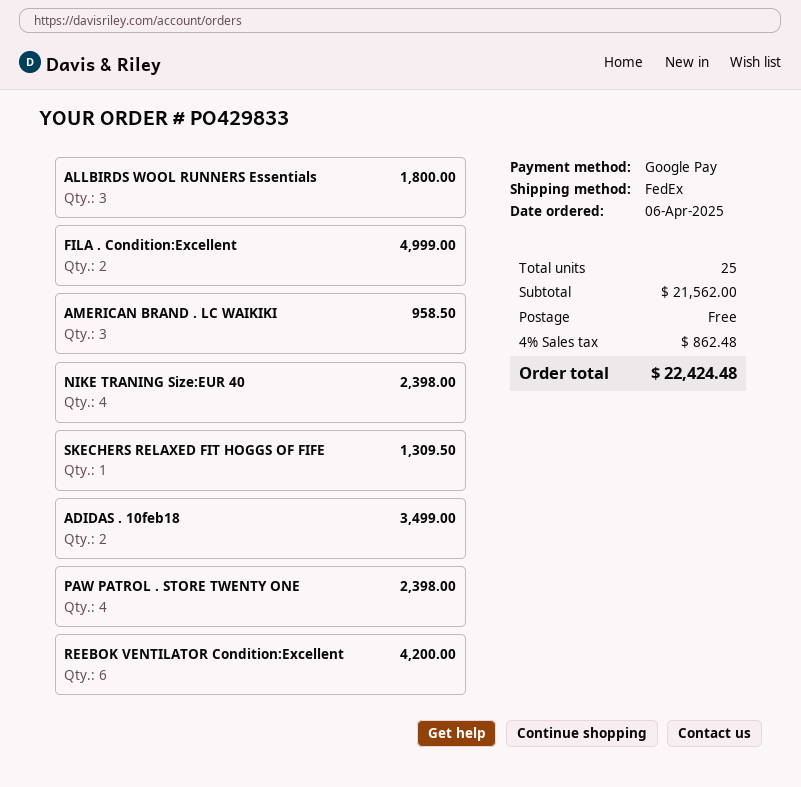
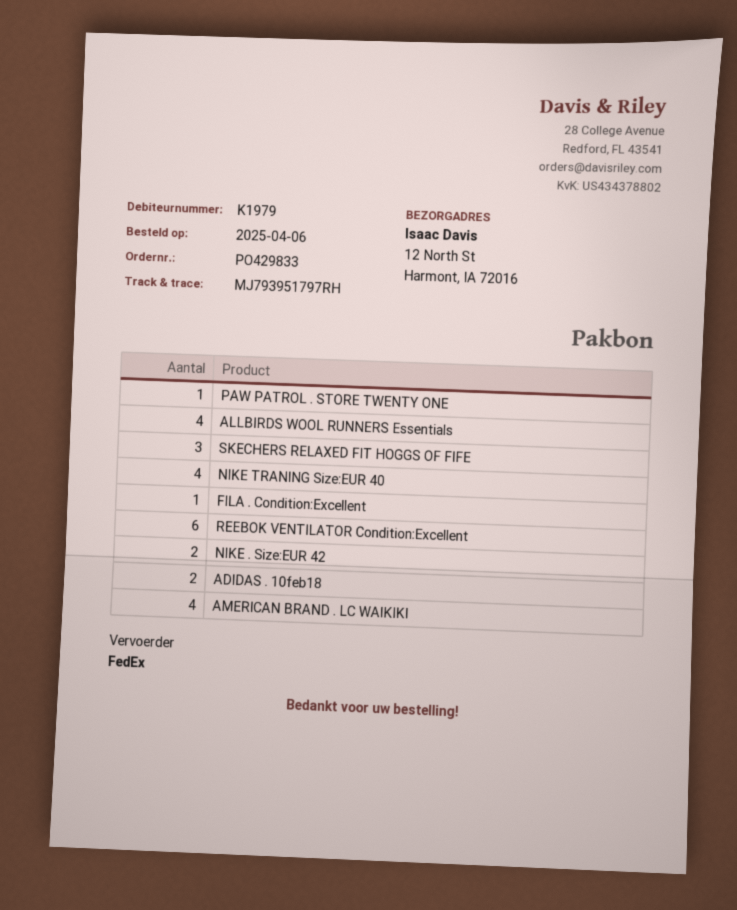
ALLBIRDS WOOL RUNNERS Essentials: 3 -> 4
FILA . Condition:Excellent: 2 -> 1
AMERICAN BRAND . LC WAIKIKI: 3 -> 4
SKECHERS RELAXED FIT HOGGS OF FIFE: 1 -> 3
PAW PATROL . STORE TWENTY ONE: 4 -> 1
NIKE . Size:EUR 42: none -> 2

